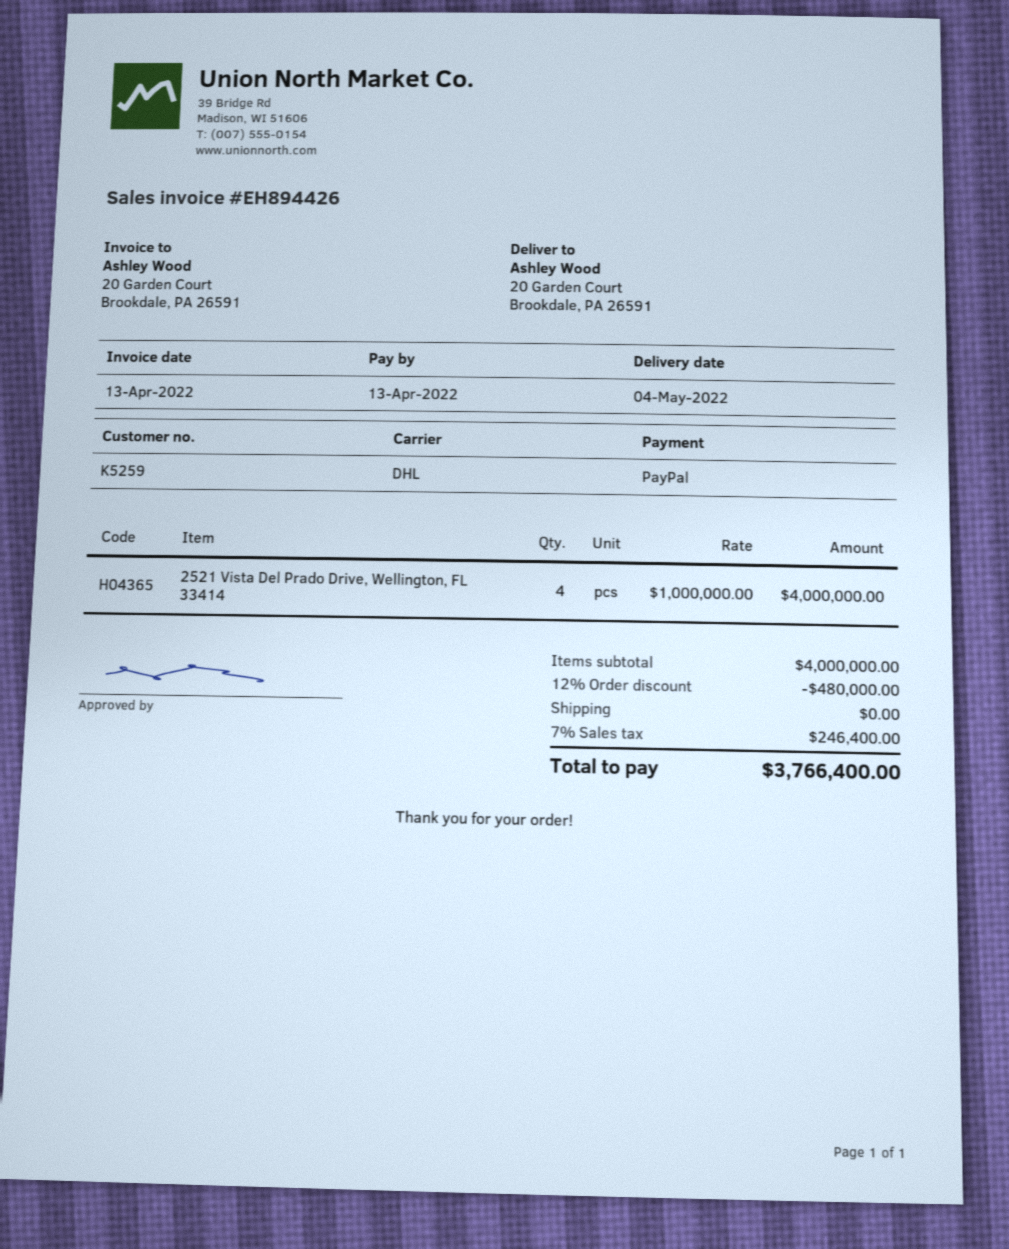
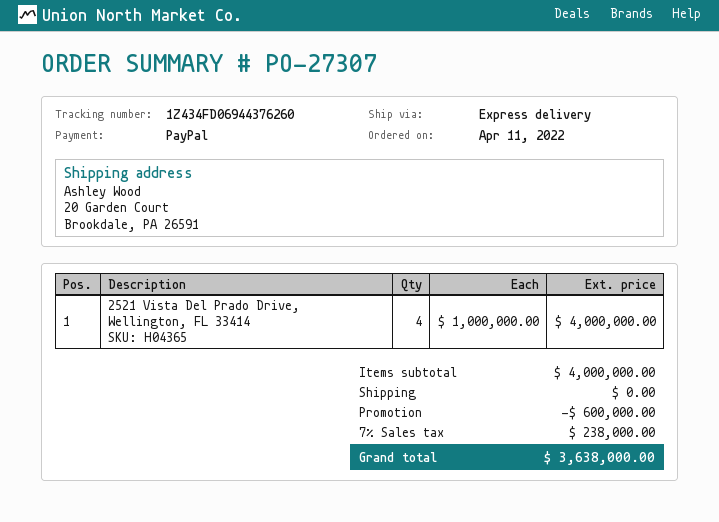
shipping method: DHL -> express
discount: 480000.00 -> 600000.00
tax: 7% = 246400.00 -> 7% = 238000.00
total: 3766400.00 -> 3638000.00

